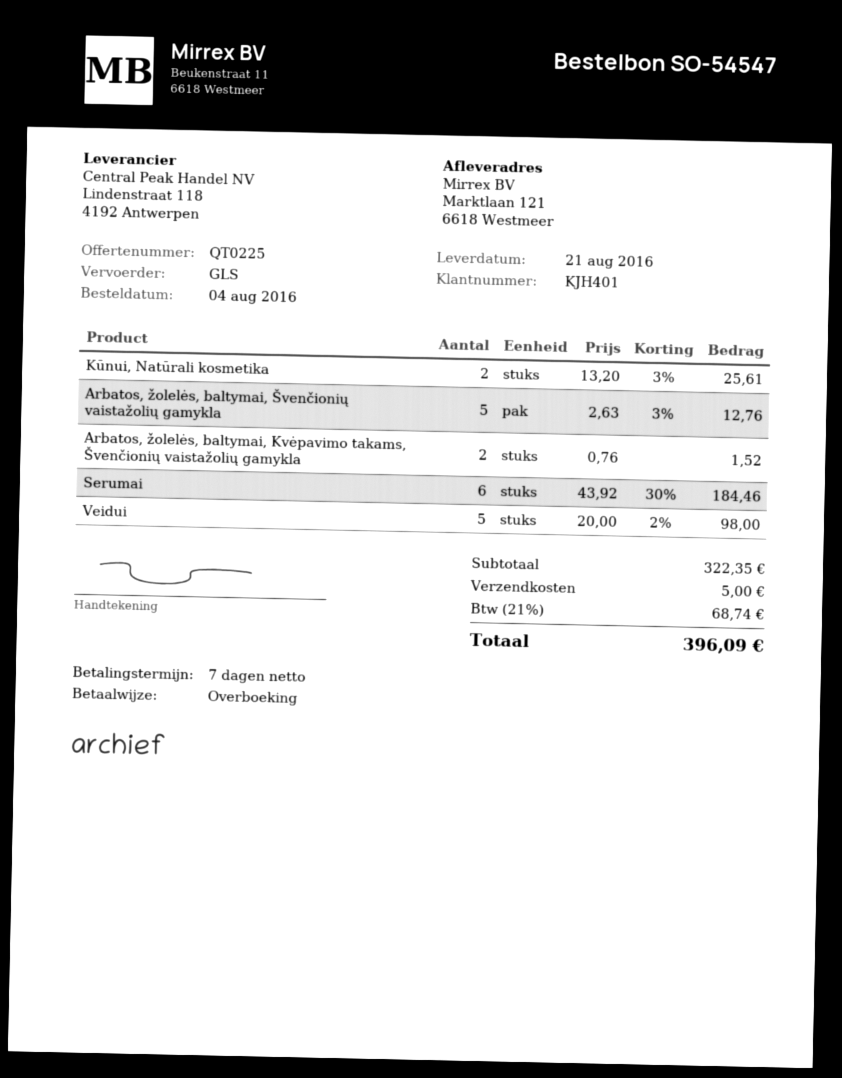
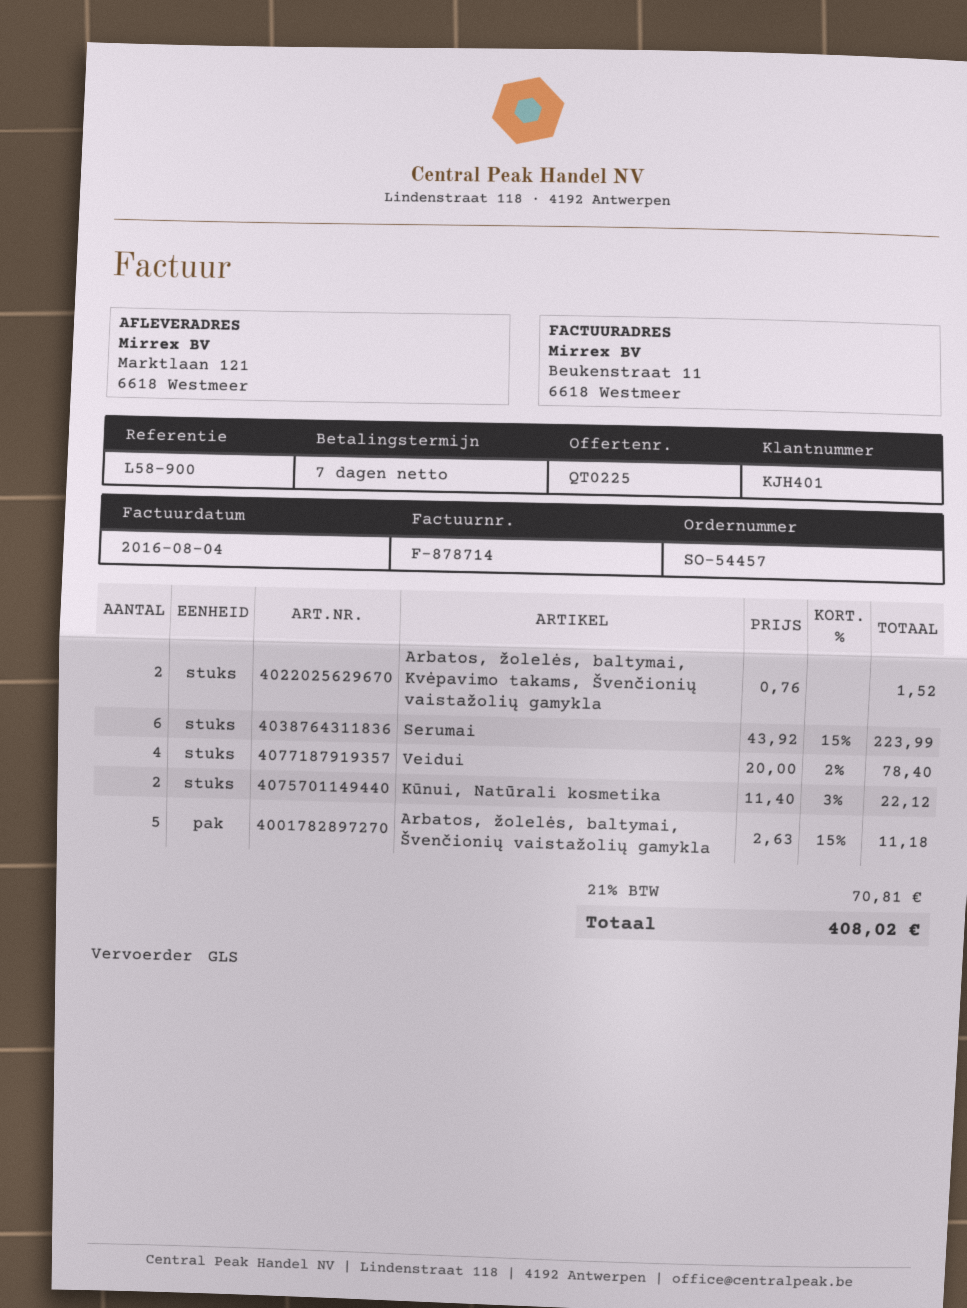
order number: SO-54547 -> SO-54457
Kūnui, Natūrali kosmetika: 2 x 13.20 - 3% = 25.61 -> 2 x 11.40 - 3% = 22.12
Arbatos, žolelės, baltymai, Švenčionių vaistažolių gamykla: 5 x 2.63 - 3% = 12.76 -> 5 x 2.63 - 15% = 11.18
Serumai: 6 x 43.92 - 30% = 184.46 -> 6 x 43.92 - 15% = 223.99
Veidui: 5 x 20.00 - 2% = 98.00 -> 4 x 20.00 - 2% = 78.40
shipping: 5.00 -> none
tax: 21% = 68.74 -> 21% = 70.81
total: 396.09 -> 408.02

